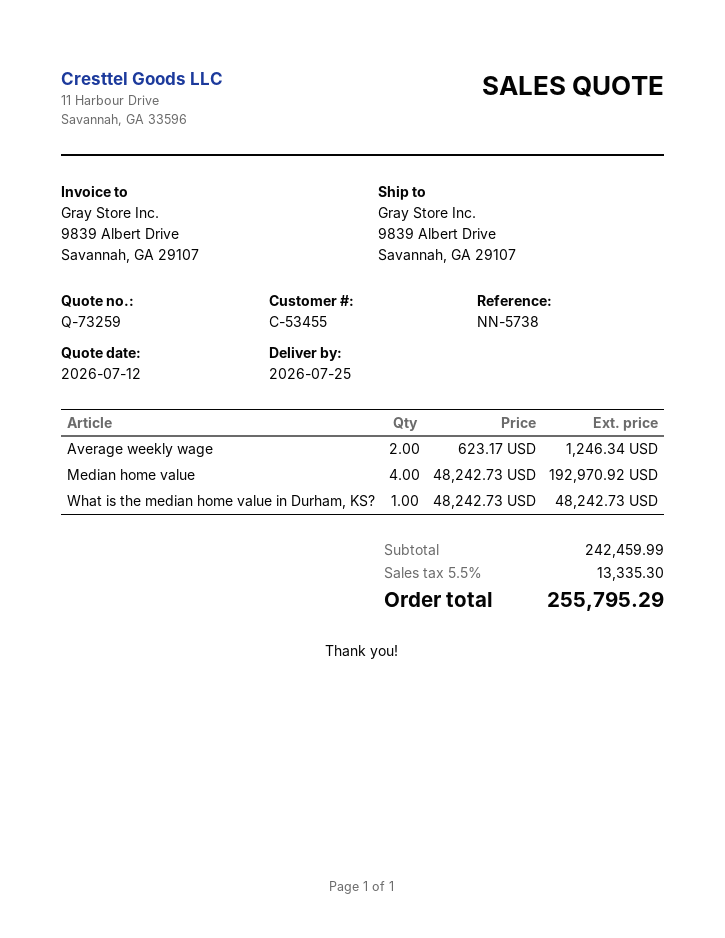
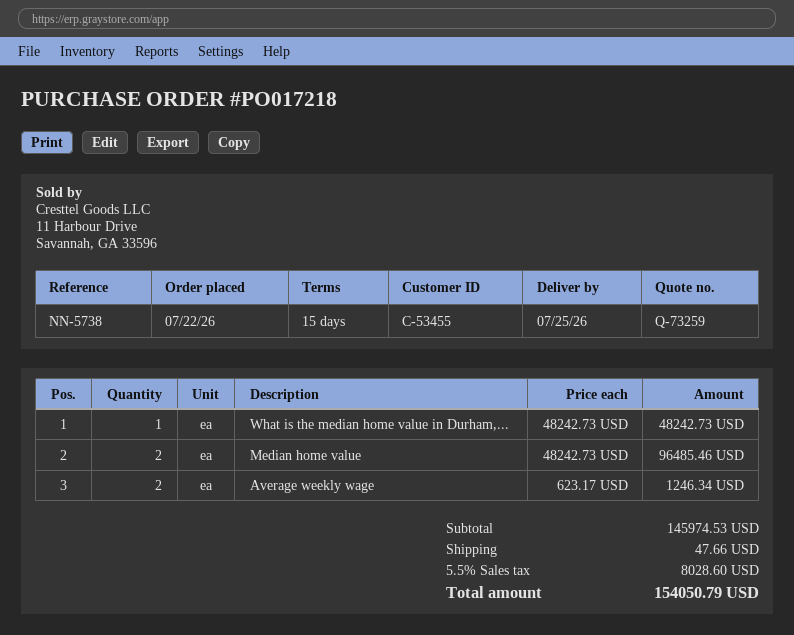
Median home value: 4 x 48242.73 = 192970.92 -> 2 x 48242.73 = 96485.46
subtotal: 242459.99 -> 145974.53
shipping: none -> 47.66
tax: 5.5% = 13335.30 -> 5.5% = 8028.60
total: 255795.29 -> 154050.79

